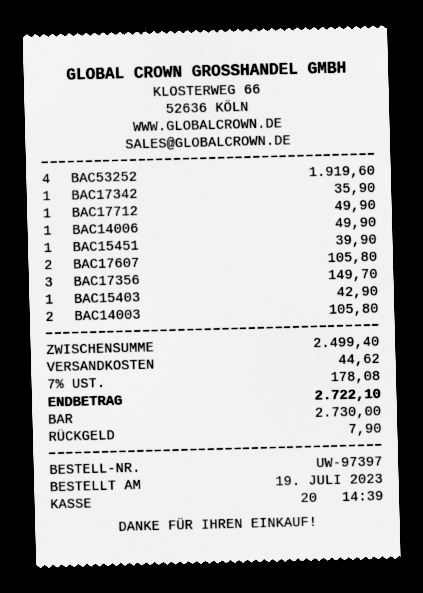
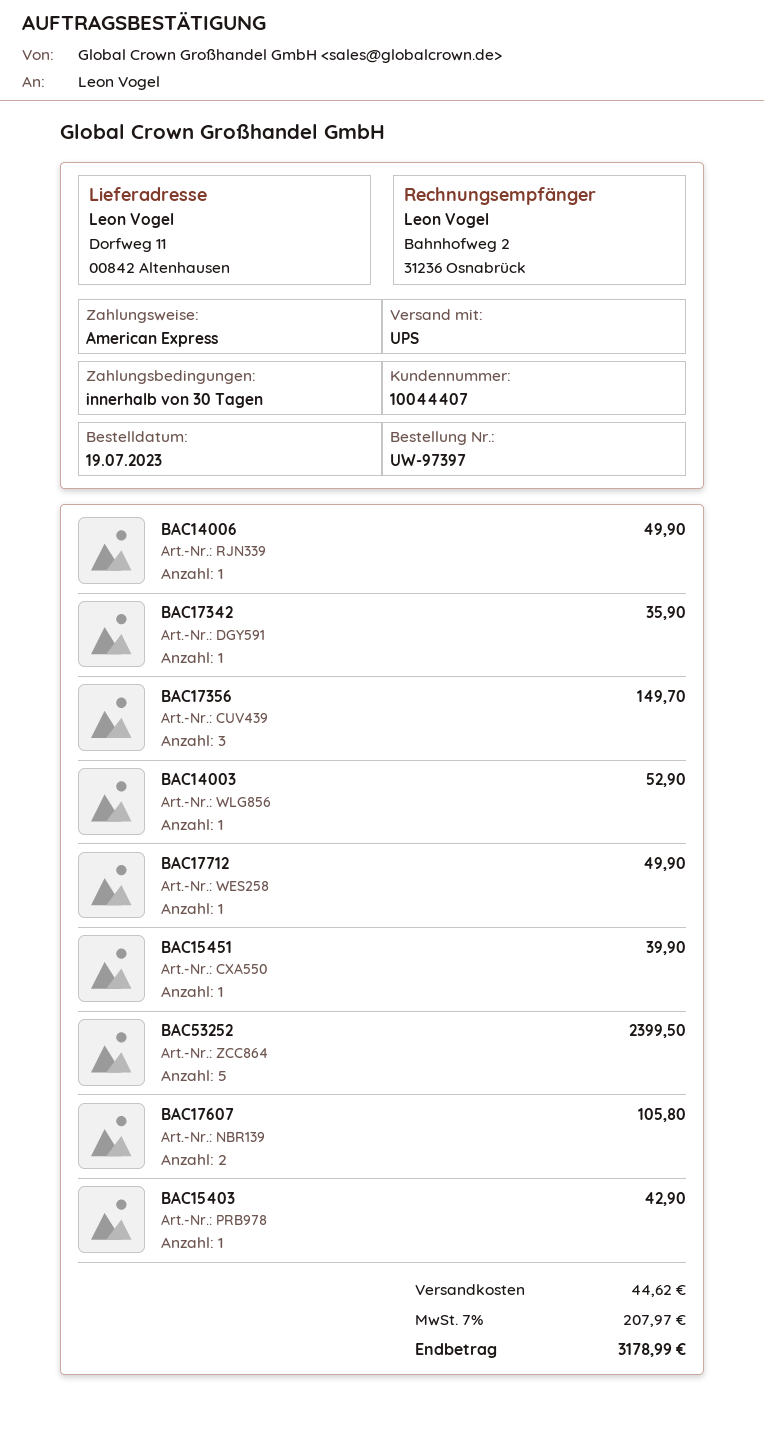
payment method: cash -> American Express
BAC53252: 4 for 1919.60 -> 5 for 2399.50
BAC14003: 2 for 105.80 -> 1 for 52.90
tax: 7% = 178.08 -> 7% = 207.97
total: 2722.10 -> 3178.99

